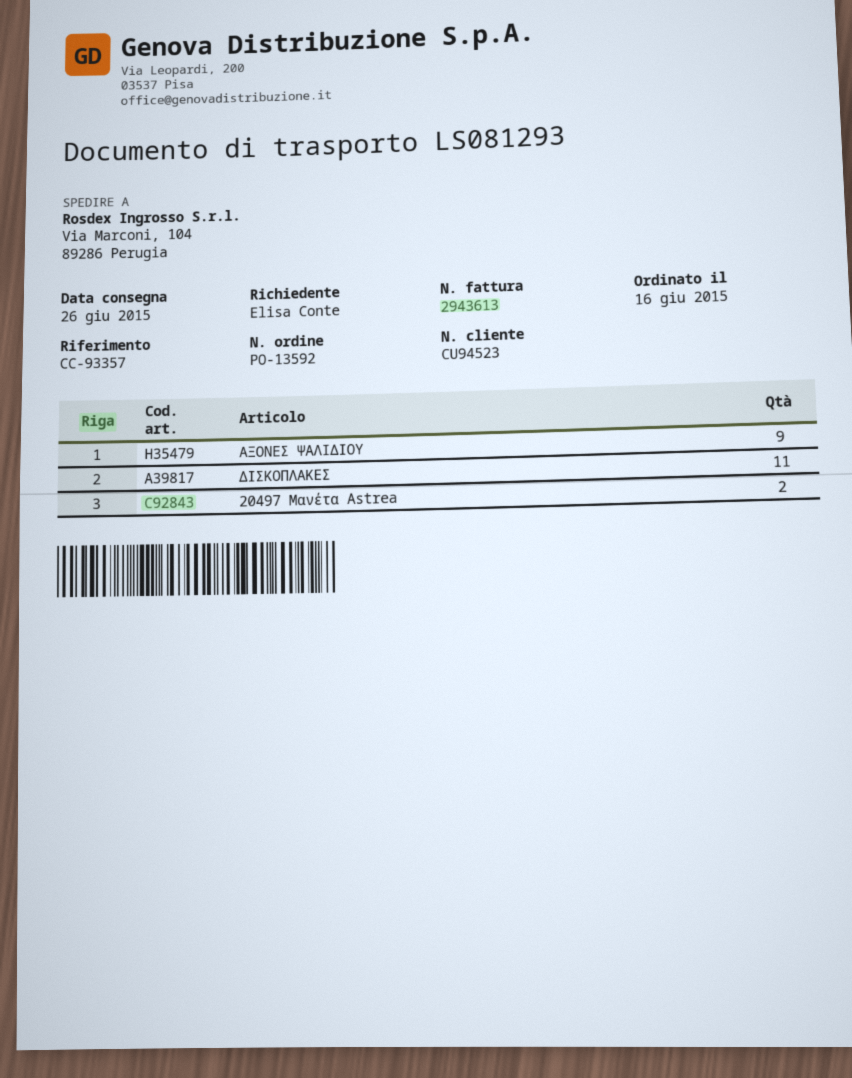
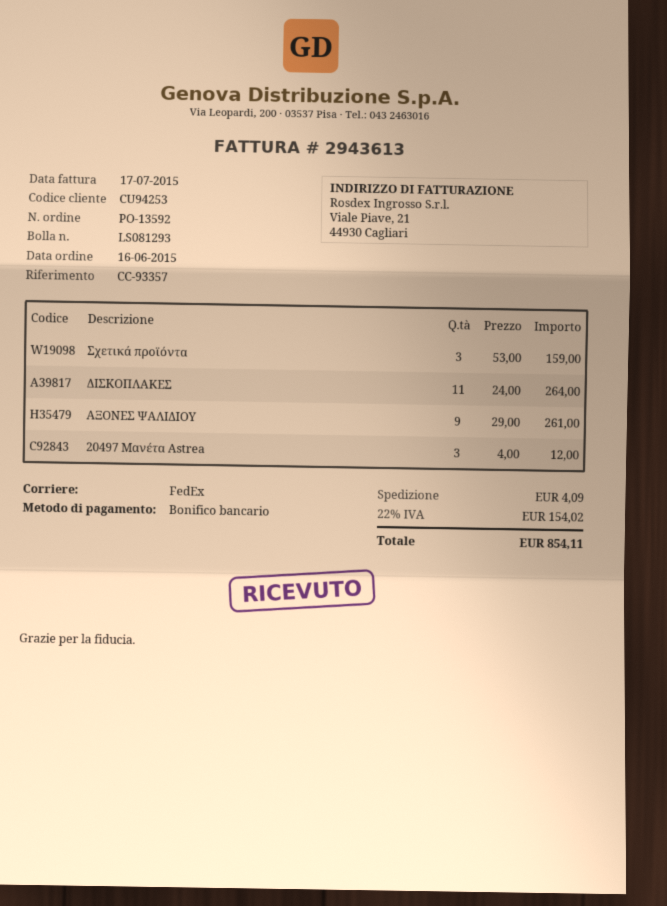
customer number: CU94523 -> CU94253
20497 Μανέτα Astrea: 2 -> 3
Σχετικά προϊόντα: none -> 3

